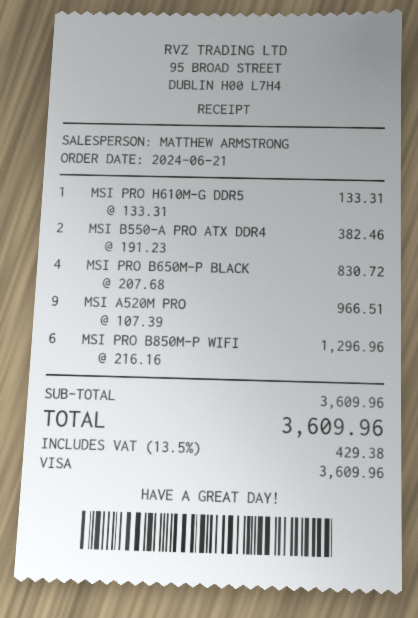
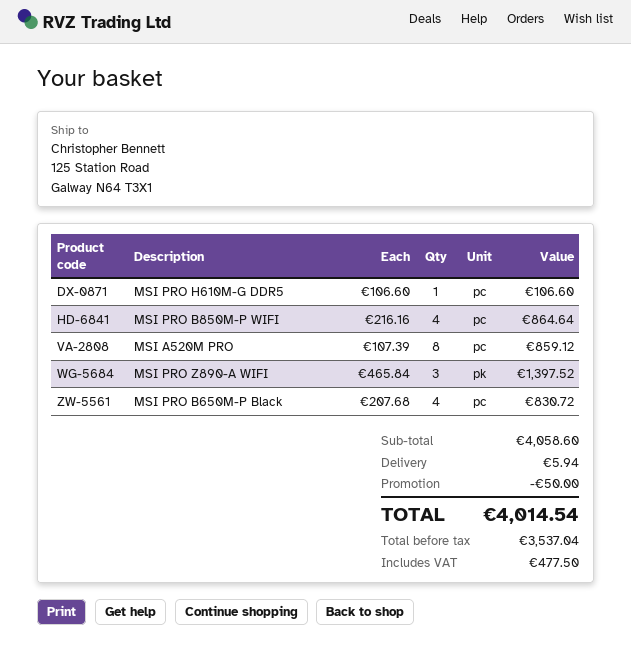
MSI PRO H610M-G DDR5: 1 x 133.31 = 133.31 -> 1 x 106.60 = 106.60
MSI B550-A PRO ATX DDR4: 2 x 191.23 = 382.46 -> none
MSI A520M PRO: 9 x 107.39 = 966.51 -> 8 x 107.39 = 859.12
MSI PRO B850M-P WIFI: 6 x 216.16 = 1296.96 -> 4 x 216.16 = 864.64
MSI PRO Z890-A WIFI: none -> 3 x 465.84 = 1397.52
subtotal: 3609.96 -> 4058.60
discount: none -> 50.00
shipping: none -> 5.94
tax: 429.38 -> 477.50
total: 3609.96 -> 4014.54

